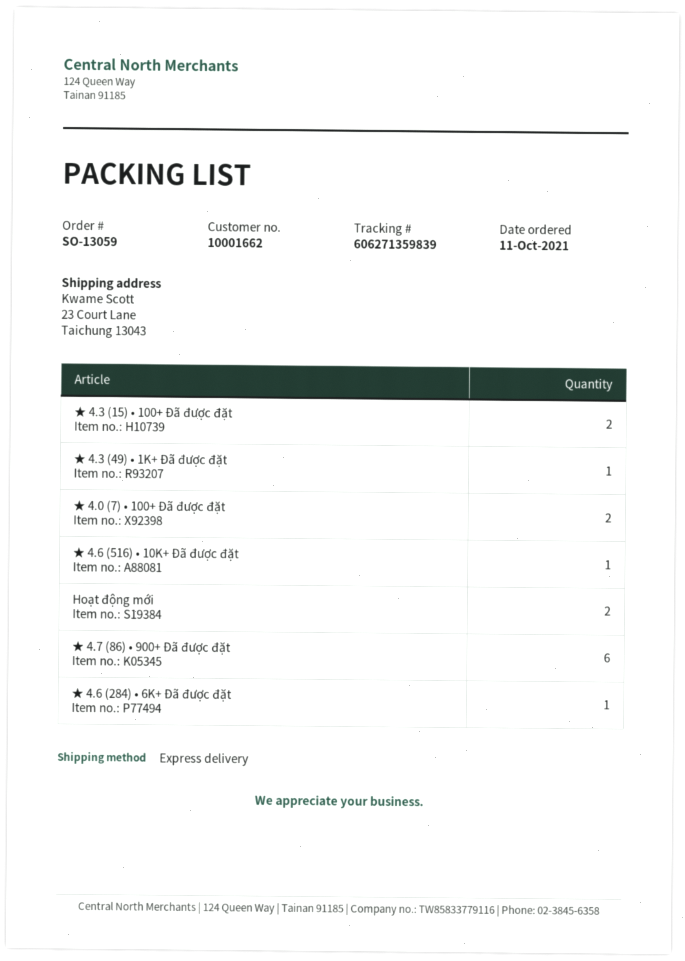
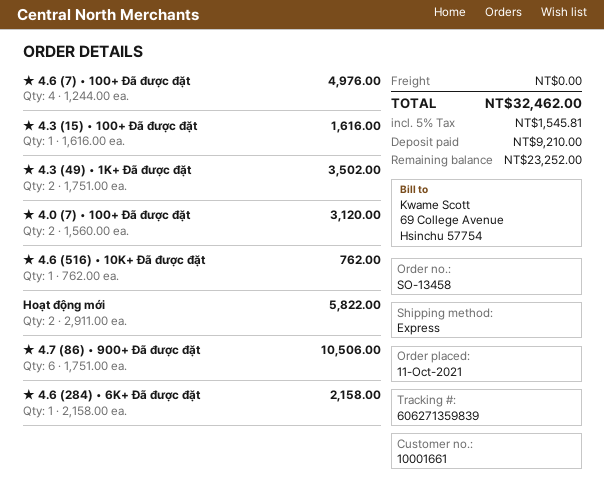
order number: SO-13059 -> SO-13458
customer number: 10001662 -> 10001661
★ 4.3 (15) • 100+ Đã được đặt: 2 -> 1
★ 4.3 (49) • 1K+ Đã được đặt: 1 -> 2
★ 4.6 (7) • 100+ Đã được đặt: none -> 4

